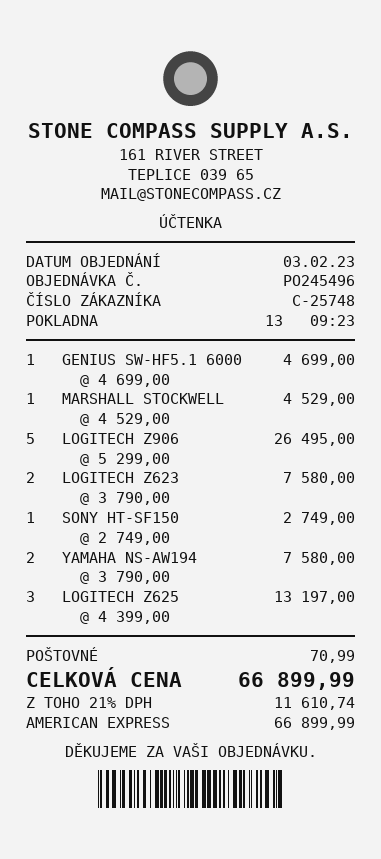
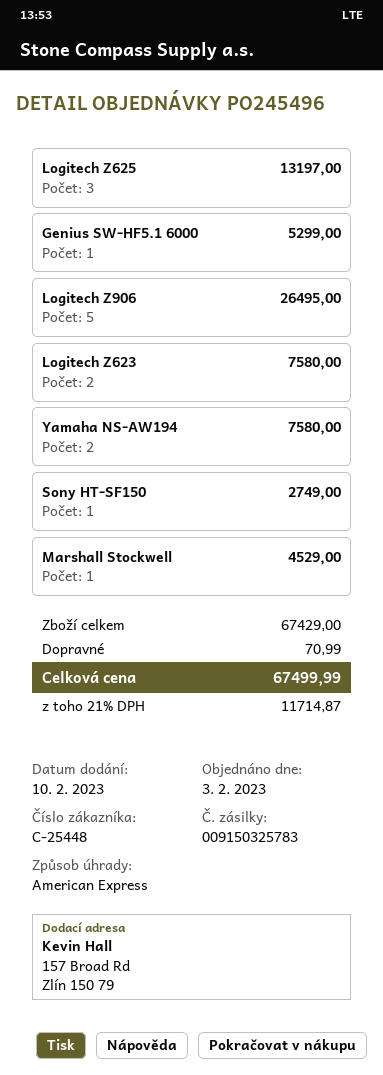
customer number: C-25748 -> C-25448
GENIUS SW-HF5.1 6000: 1 for 4699.00 -> 1 for 5299.00
tax: 21% = 11610.74 -> 21% = 11714.87
total: 66899.99 -> 67499.99

